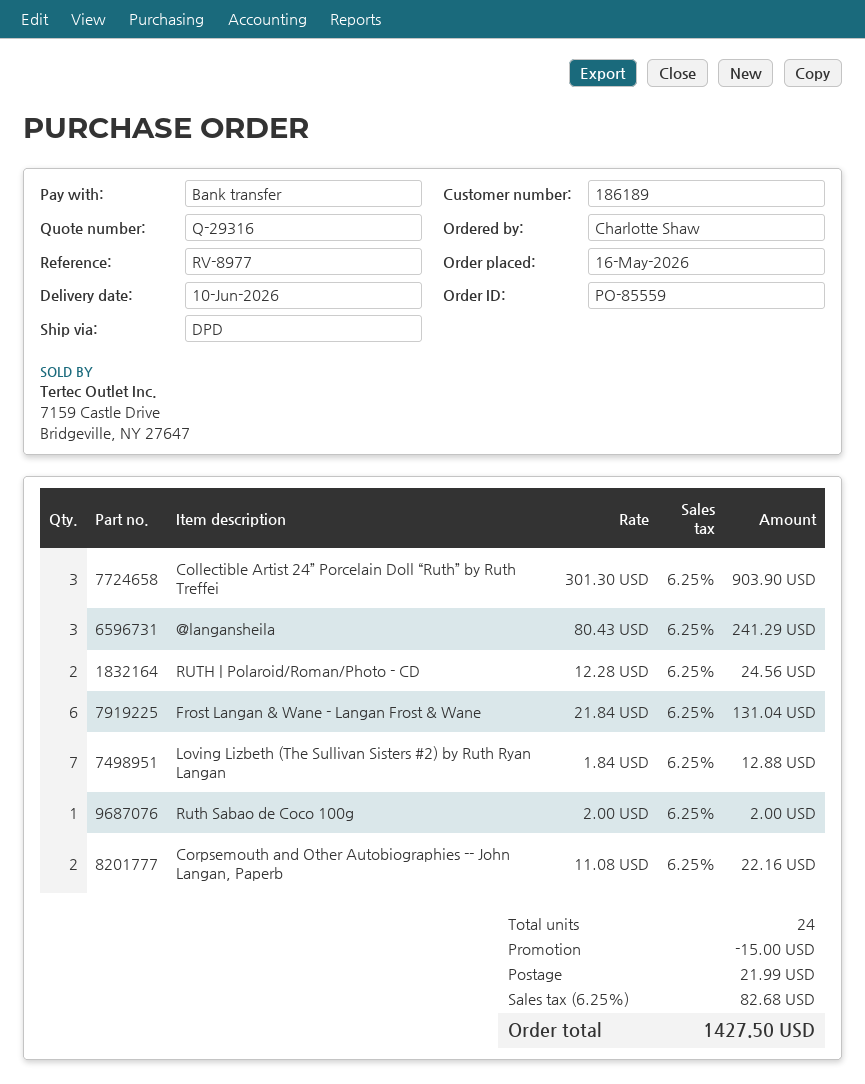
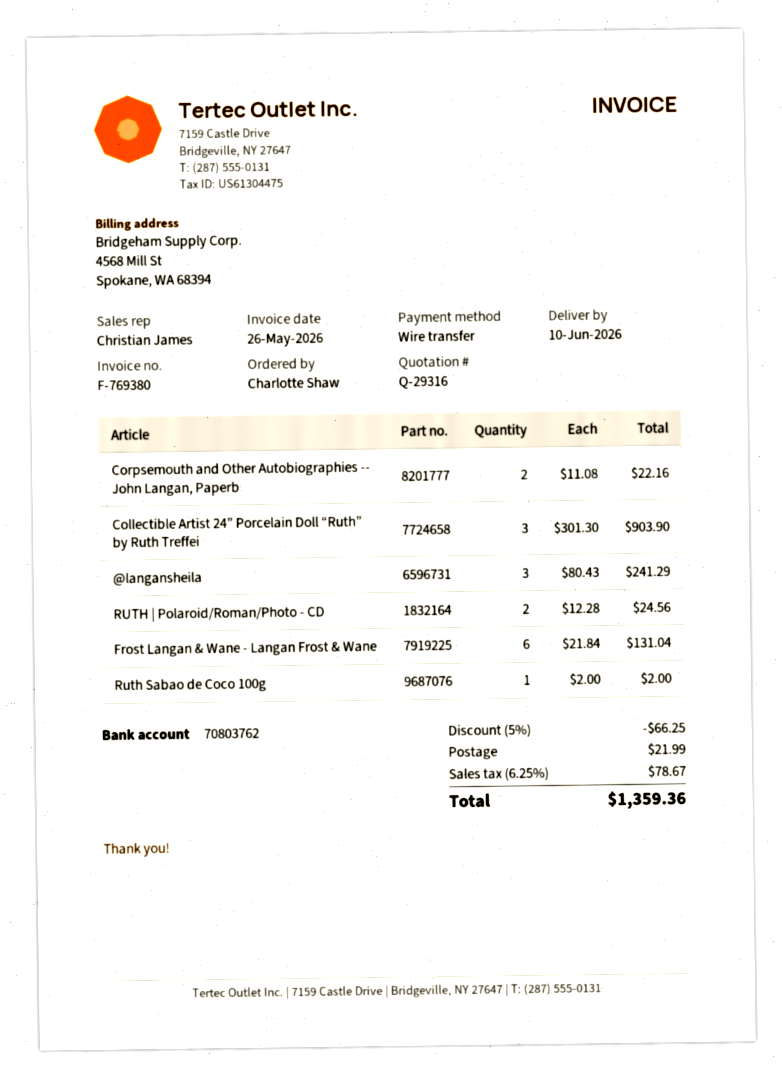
Loving Lizbeth (The Sullivan Sisters #2) by Ruth Ryan Langan: 7 x 1.84 = 12.88 -> none
discount: 15.00 -> 66.25
tax: 6.25% = 82.68 -> 6.25% = 78.67
total: 1427.50 -> 1359.36

